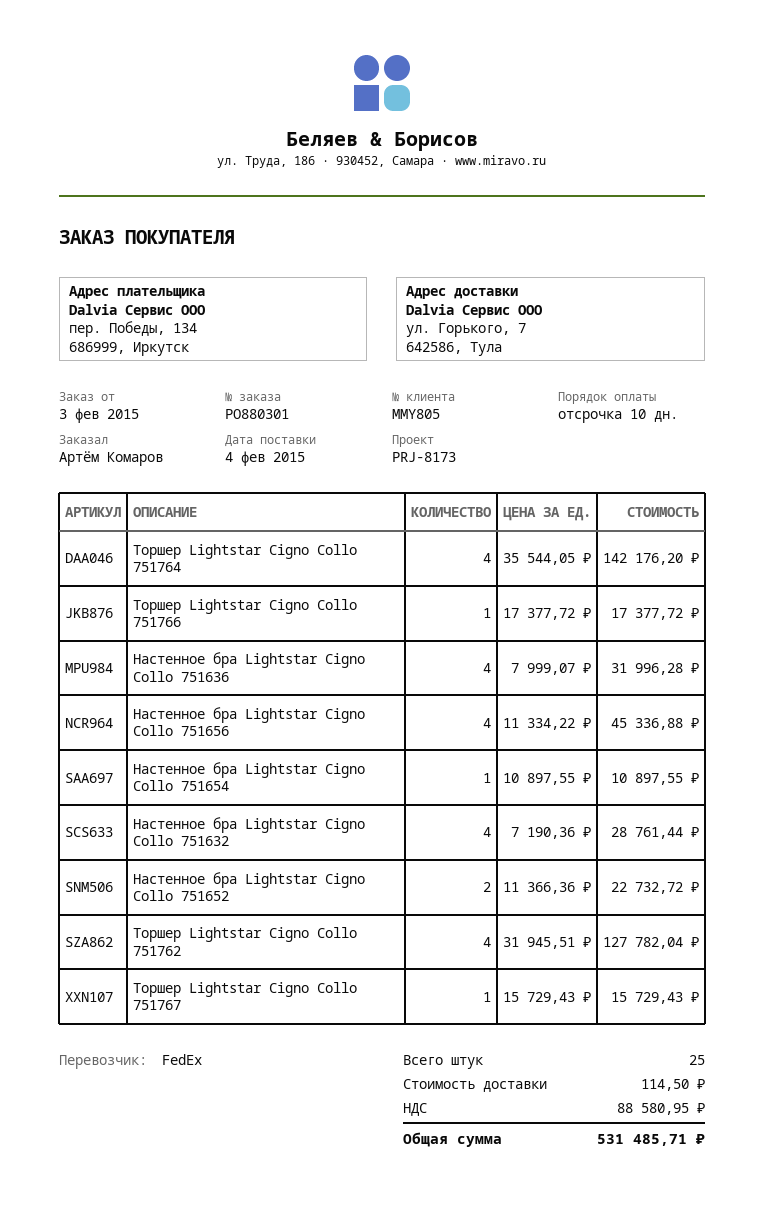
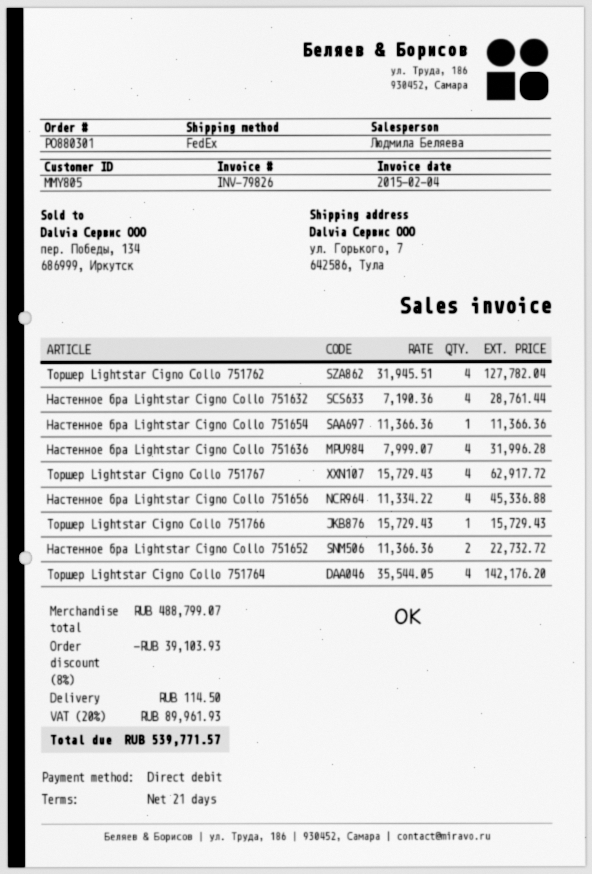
payment terms: 10 days -> 21 days
Торшер Lightstar Cigno Collo 751766: 1 x 17377.72 = 17377.72 -> 1 x 15729.43 = 15729.43
Настенное бра Lightstar Cigno Collo 751654: 1 x 10897.55 = 10897.55 -> 1 x 11366.36 = 11366.36
Торшер Lightstar Cigno Collo 751767: 1 x 15729.43 = 15729.43 -> 4 x 15729.43 = 62917.72
discount: none -> 8% = 39103.93
tax: 88580.95 -> 89961.93
total: 531485.71 -> 539771.57

